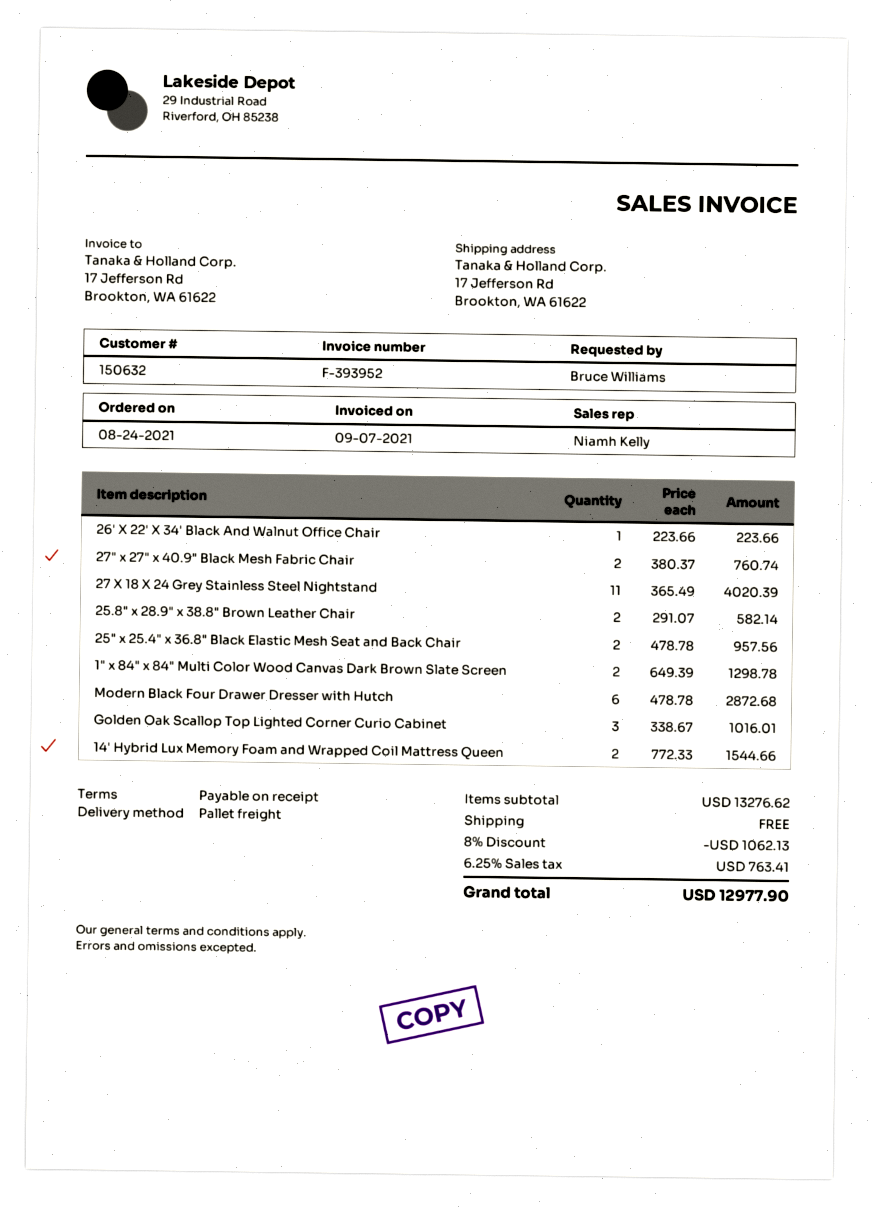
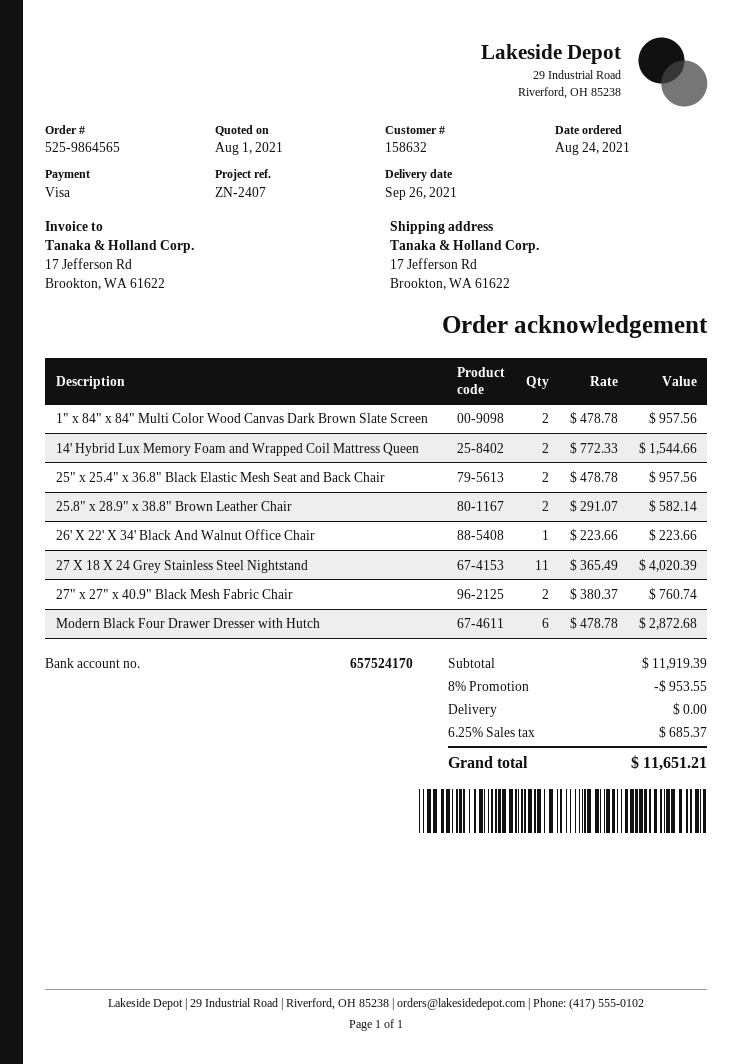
customer number: 150632 -> 158632
1" x 84" x 84" Multi Color Wood Canvas Dark Brown Slate Screen: 2 x 649.39 = 1298.78 -> 2 x 478.78 = 957.56
Golden Oak Scallop Top Lighted Corner Curio Cabinet: 3 x 338.67 = 1016.01 -> none
subtotal: 13276.62 -> 11919.39
discount: 8% = 1062.13 -> 8% = 953.55
tax: 6.25% = 763.41 -> 6.25% = 685.37
total: 12977.90 -> 11651.21

